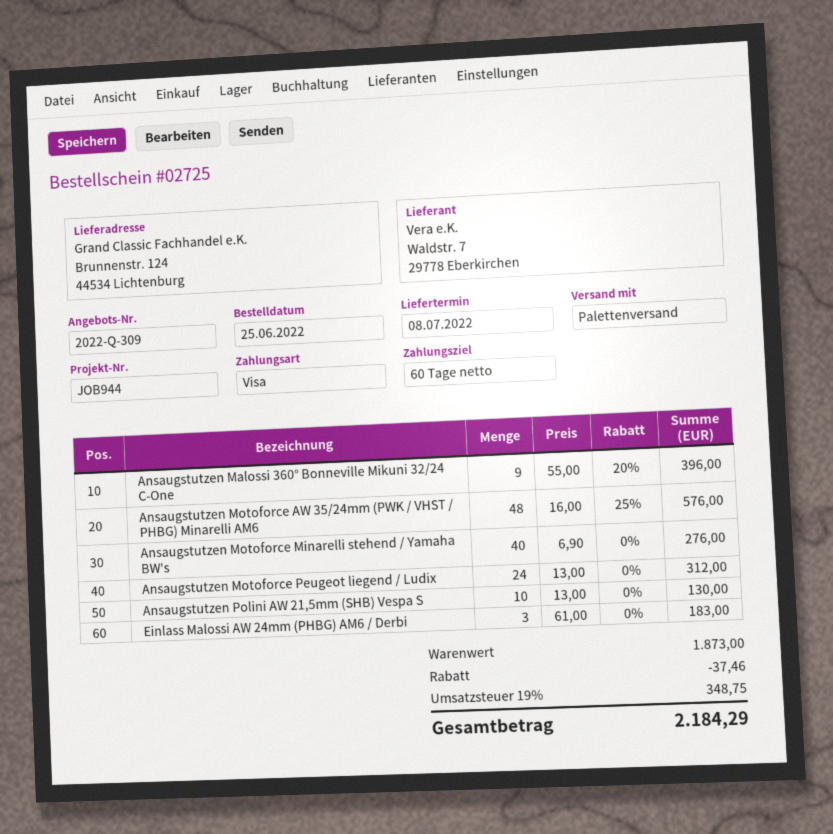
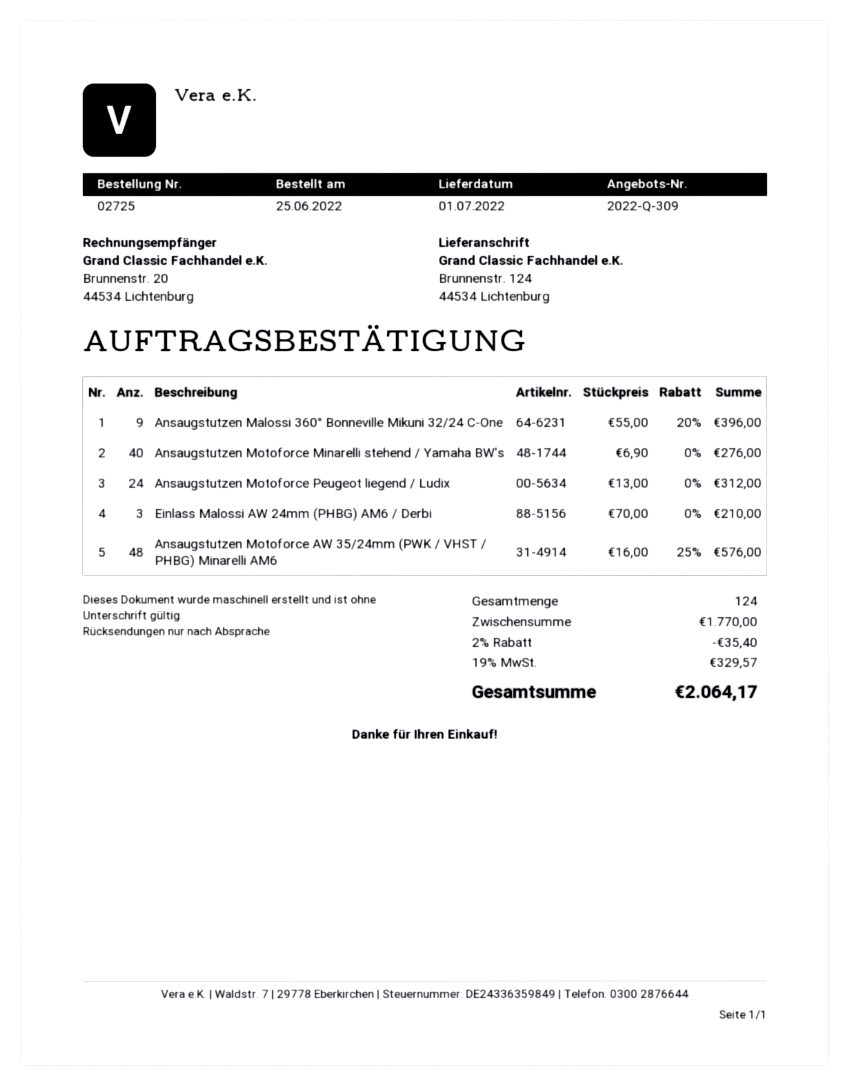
delivery date: 2022-07-08 -> 2022-07-01
Ansaugstutzen Polini AW 21,5mm (SHB) Vespa S: 10 x 13.00 = 130.00 -> none
Einlass Malossi AW 24mm (PHBG) AM6 / Derbi: 3 x 61.00 = 183.00 -> 3 x 70.00 = 210.00
subtotal: 1873.00 -> 1770.00
discount: 37.46 -> 35.40
tax: 19% = 348.75 -> 19% = 329.57
total: 2184.29 -> 2064.17

